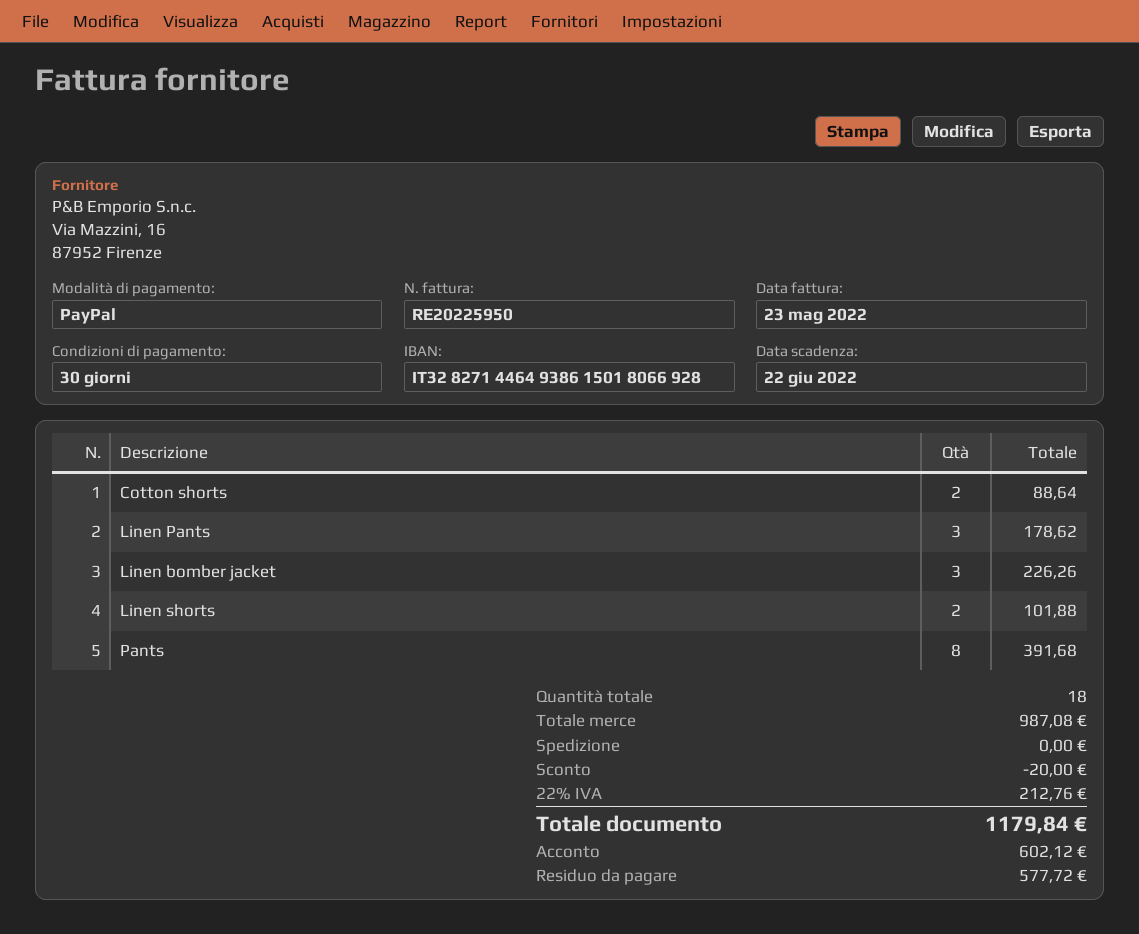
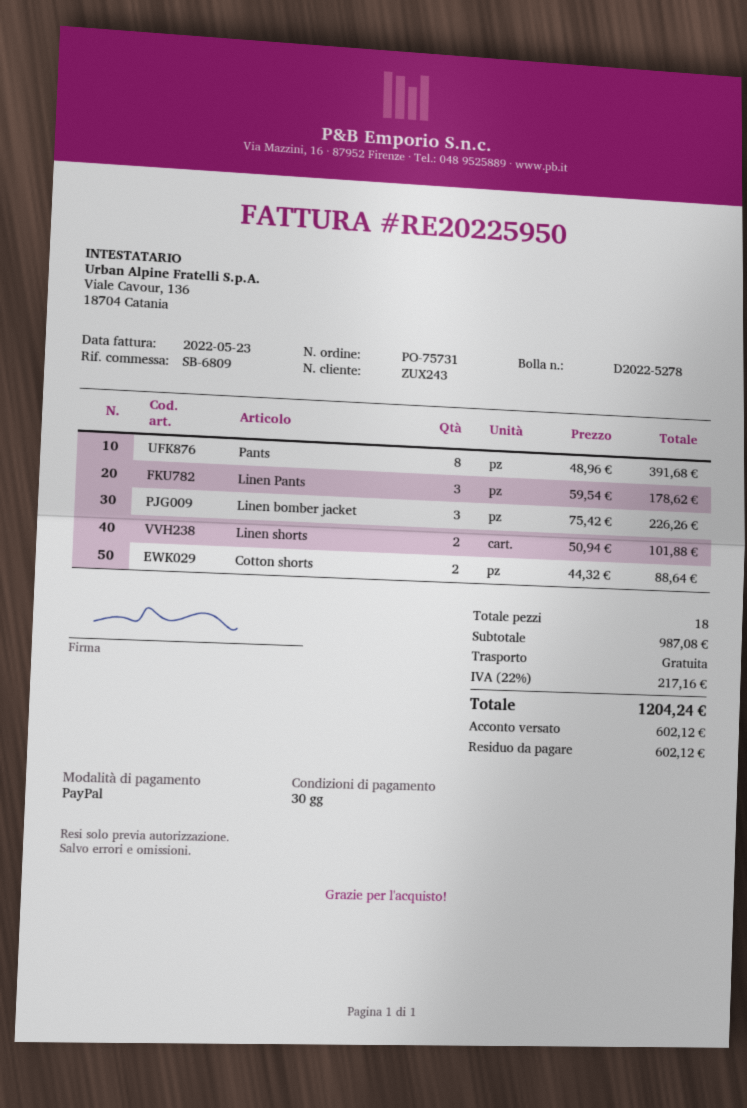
discount: 20.00 -> none
tax: 22% = 212.76 -> 22% = 217.16
total: 1179.84 -> 1204.24
balance: 577.72 -> 602.12

